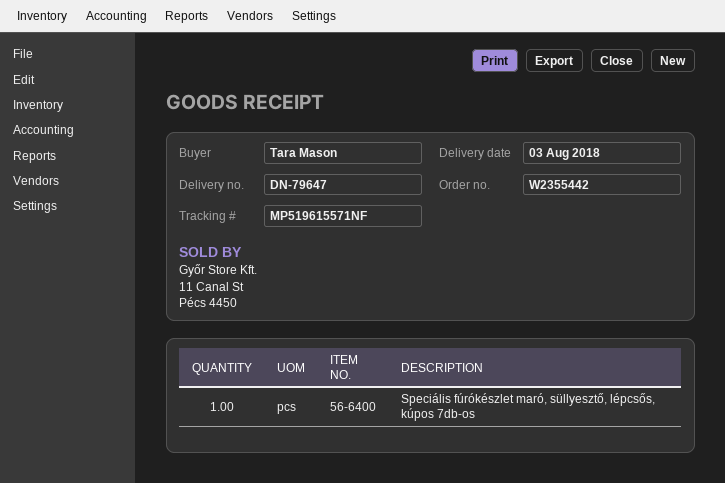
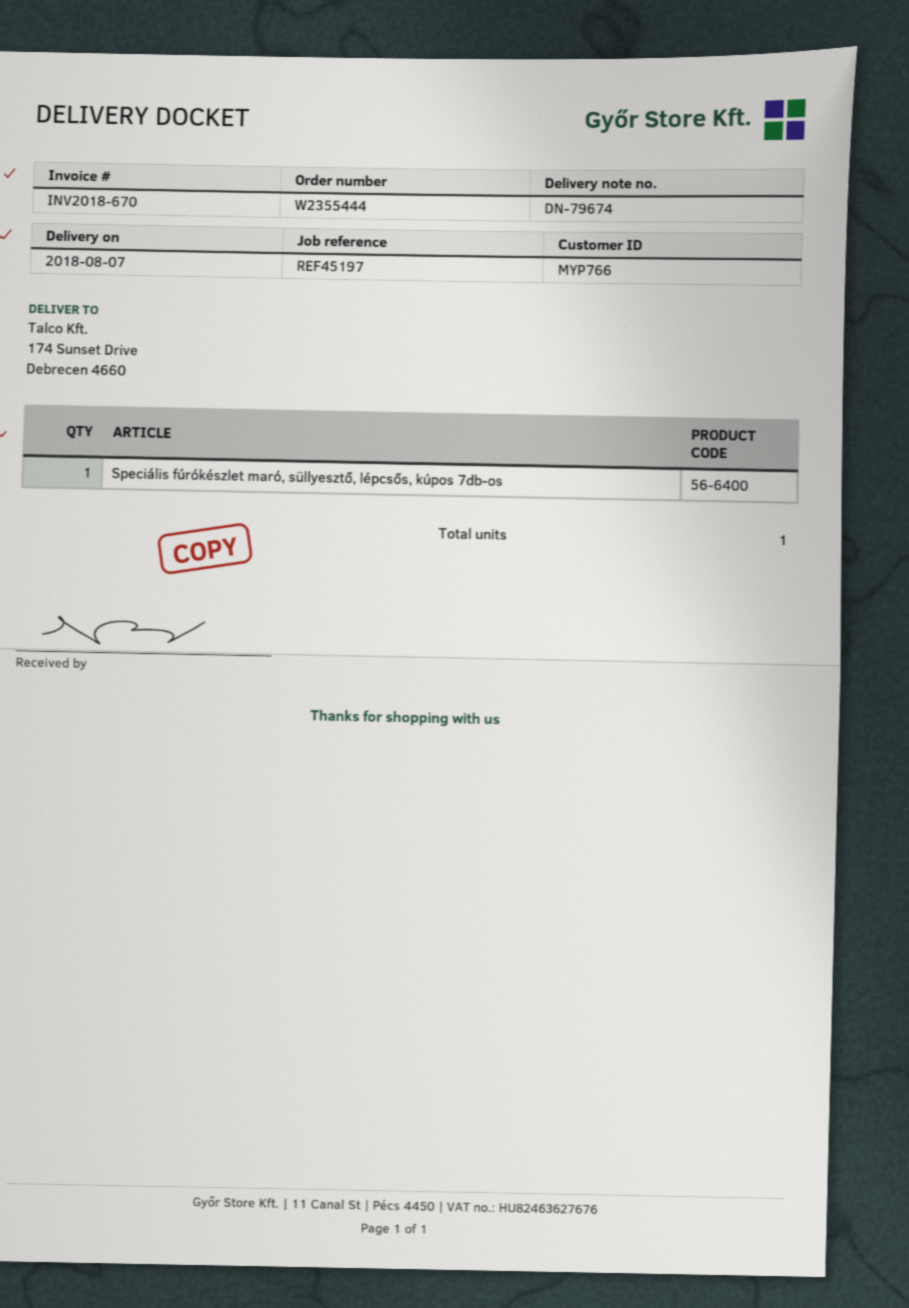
order number: W2355442 -> W2355444
delivery note number: DN-79647 -> DN-79674
delivery date: 2018-08-03 -> 2018-08-07

